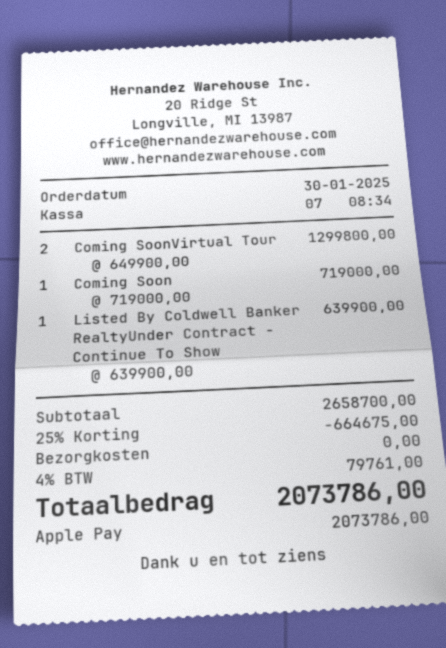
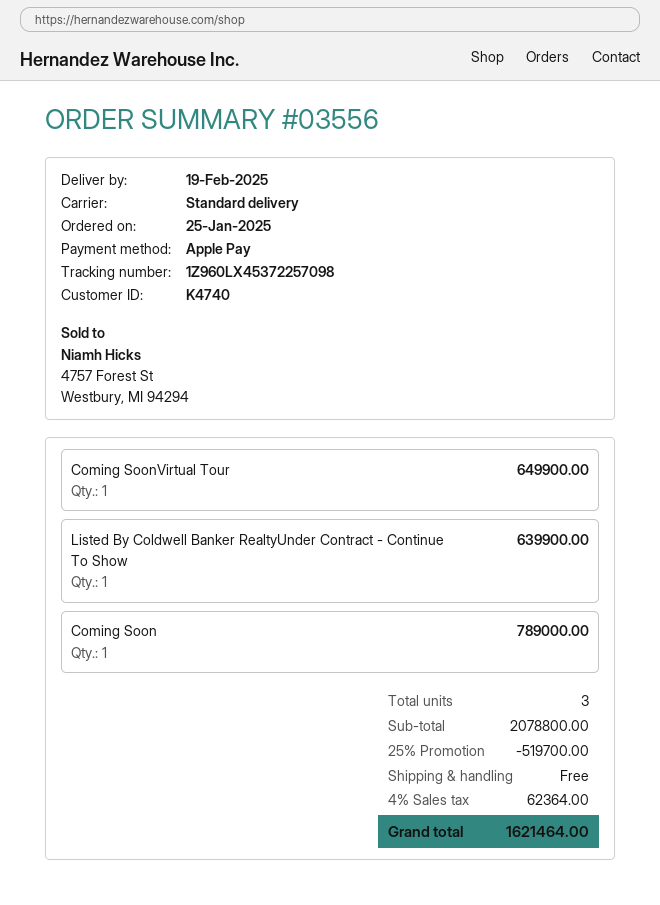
order date: 2025-01-30 -> 2025-01-25
Coming SoonVirtual Tour: 2 for 1299800.00 -> 1 for 649900.00
Coming Soon: 1 for 719000.00 -> 1 for 789000.00
subtotal: 2658700.00 -> 2078800.00
discount: 25% = 664675.00 -> 25% = 519700.00
tax: 4% = 79761.00 -> 4% = 62364.00
total: 2073786.00 -> 1621464.00

